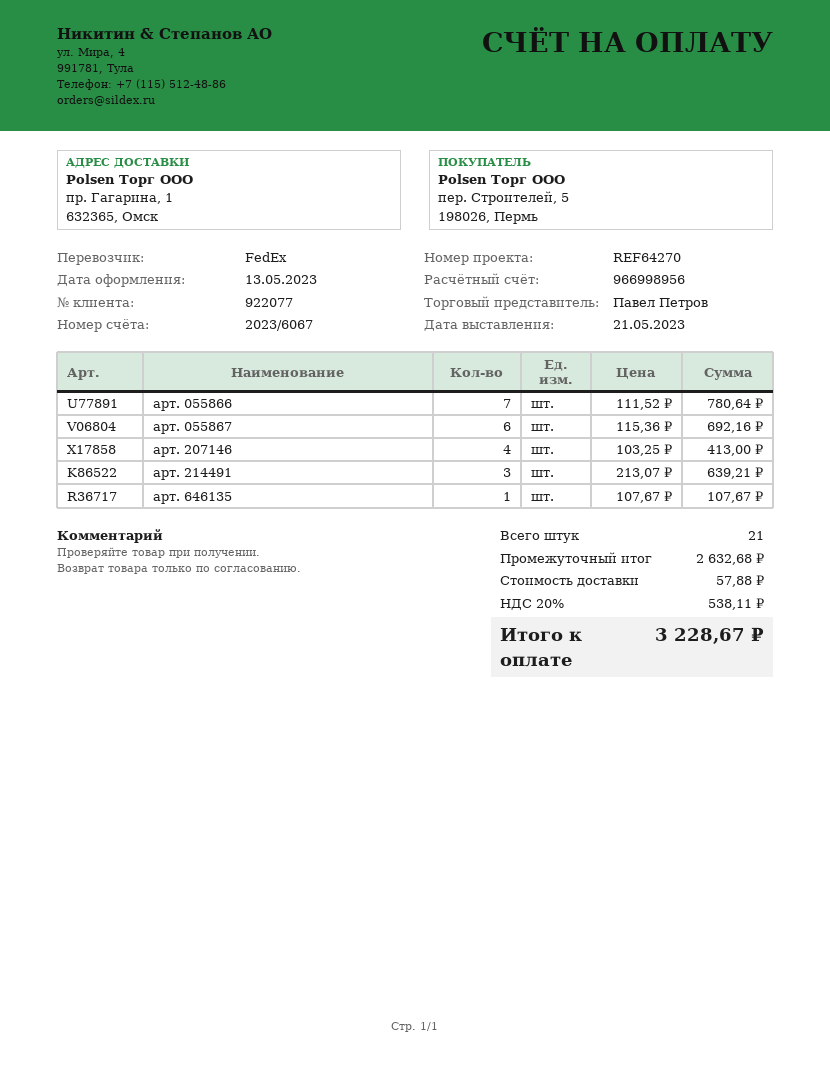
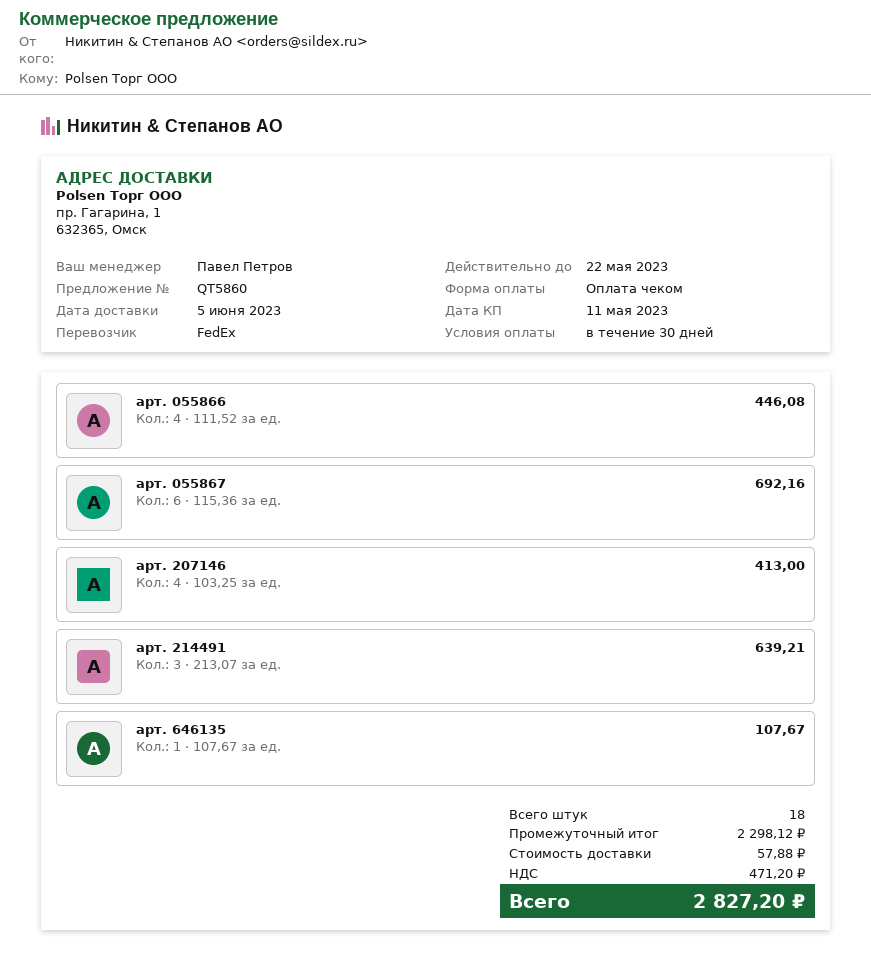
арт. 055866: 7 x 111.52 = 780.64 -> 4 x 111.52 = 446.08
total quantity: 21 -> 18
subtotal: 2632.68 -> 2298.12
tax: 538.11 -> 471.20
total: 3228.67 -> 2827.20

